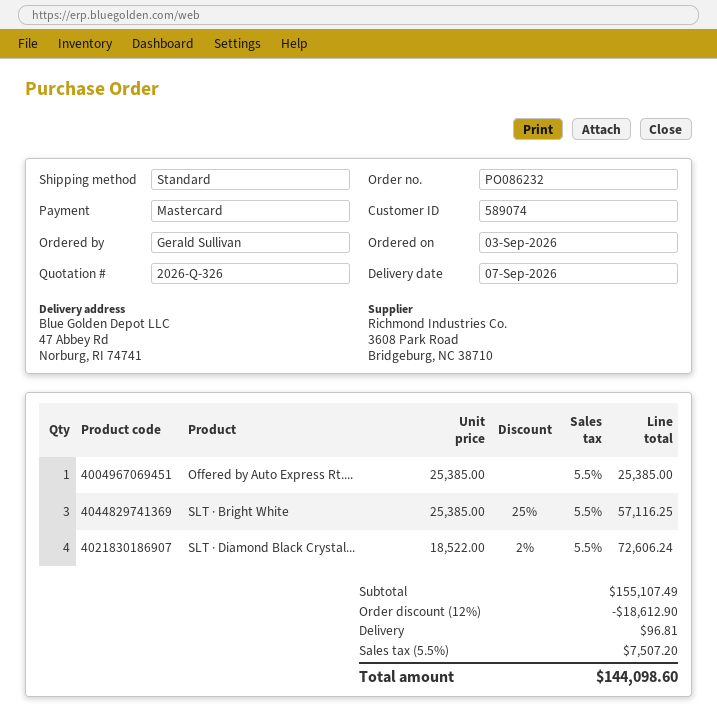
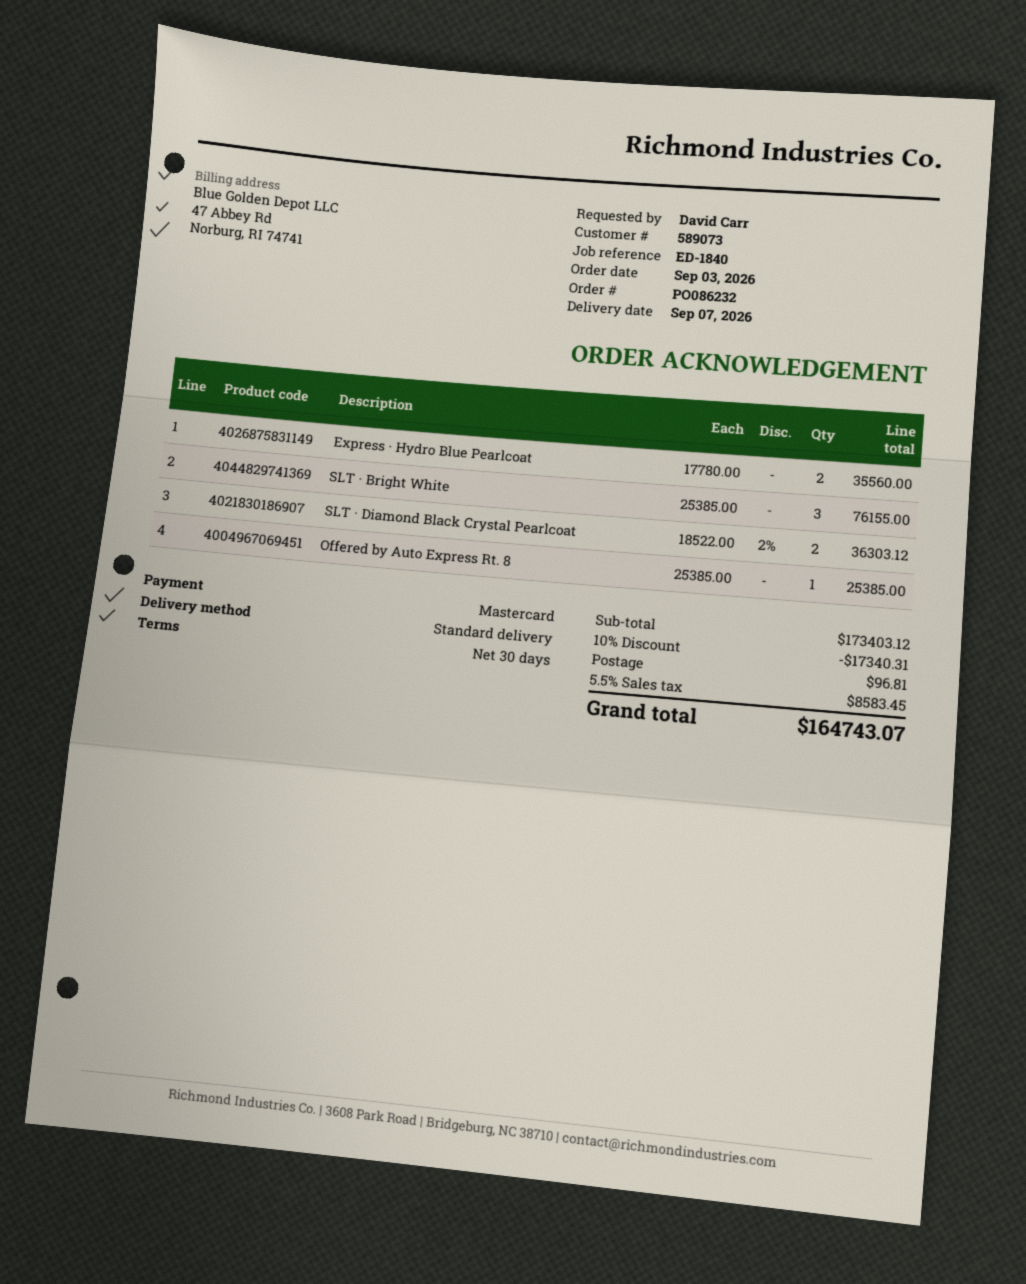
customer number: 589074 -> 589073
ordered by: Gerald Sullivan -> David Carr
SLT · Bright White: 3 x 25385.00 - 25% = 57116.25 -> 3 x 25385.00 = 76155.00
SLT · Diamond Black Crystal...: 4 x 18522.00 - 2% = 72606.24 -> 2 x 18522.00 - 2% = 36303.12
Express · Hydro Blue Pearlcoat: none -> 2 x 17780.00 = 35560.00
subtotal: 155107.49 -> 173403.12
discount: 12% = 18612.90 -> 10% = 17340.31
tax: 5.5% = 7507.20 -> 5.5% = 8583.45
total: 144098.60 -> 164743.07

